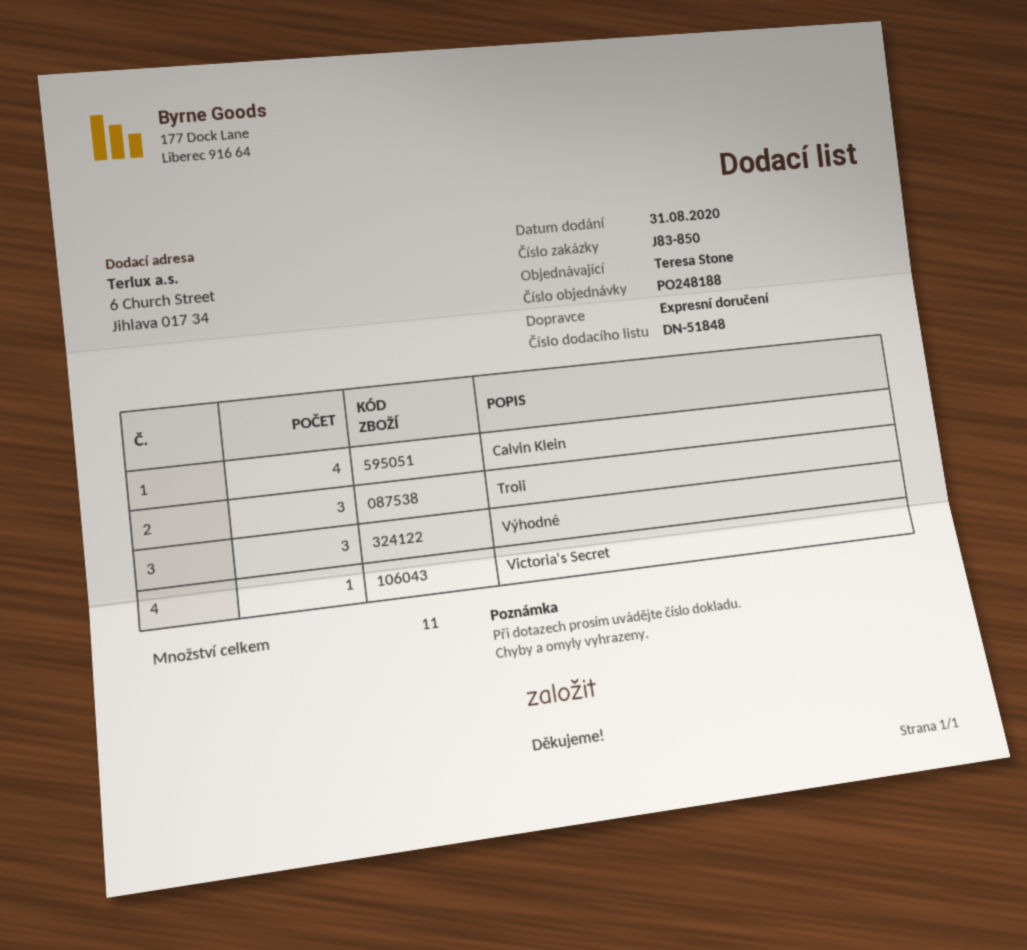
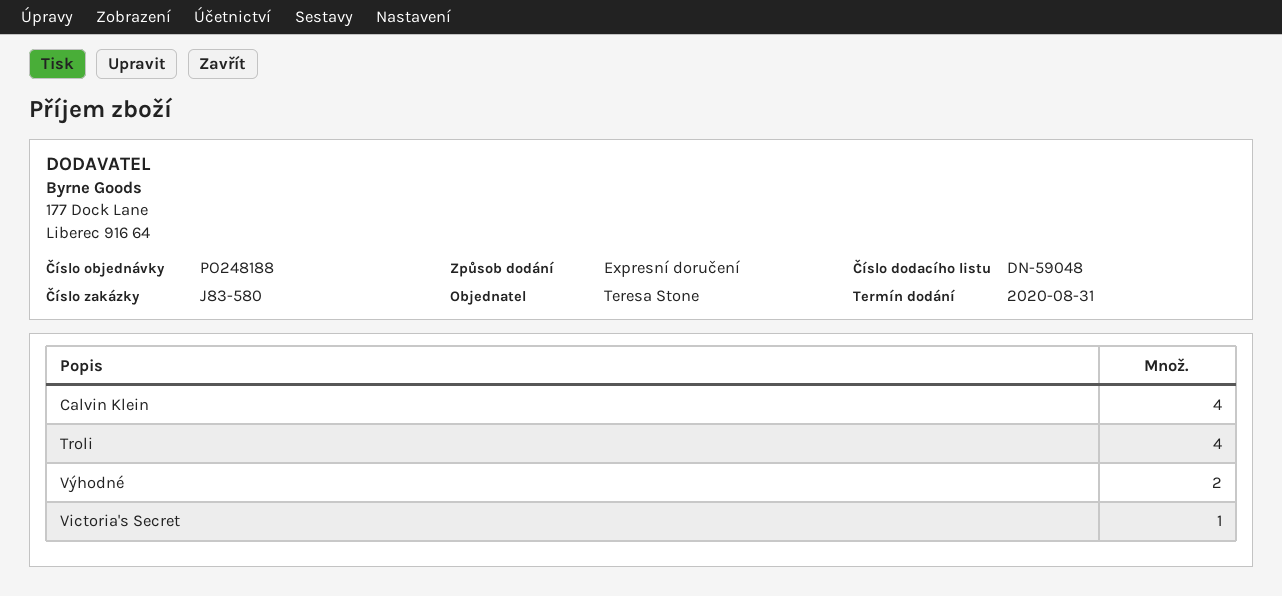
delivery note number: DN-51848 -> DN-59048
reference: J83-850 -> J83-580
Troli: 3 -> 4
Výhodné: 3 -> 2

